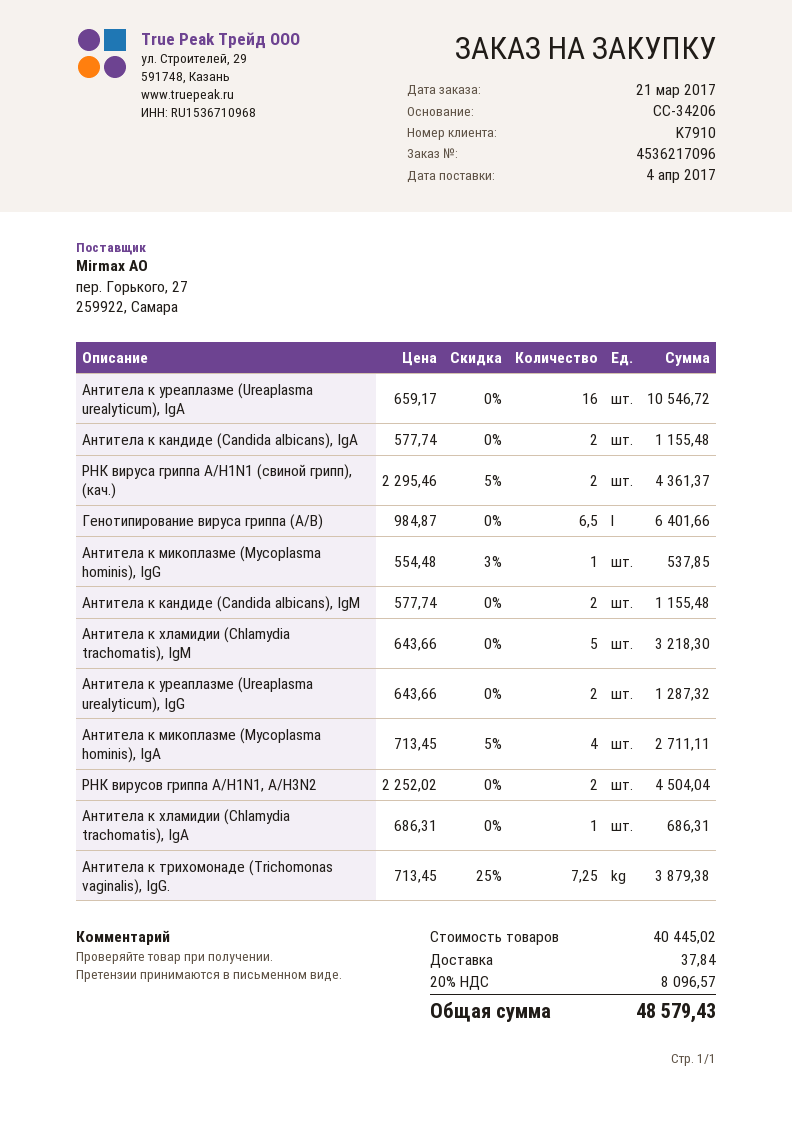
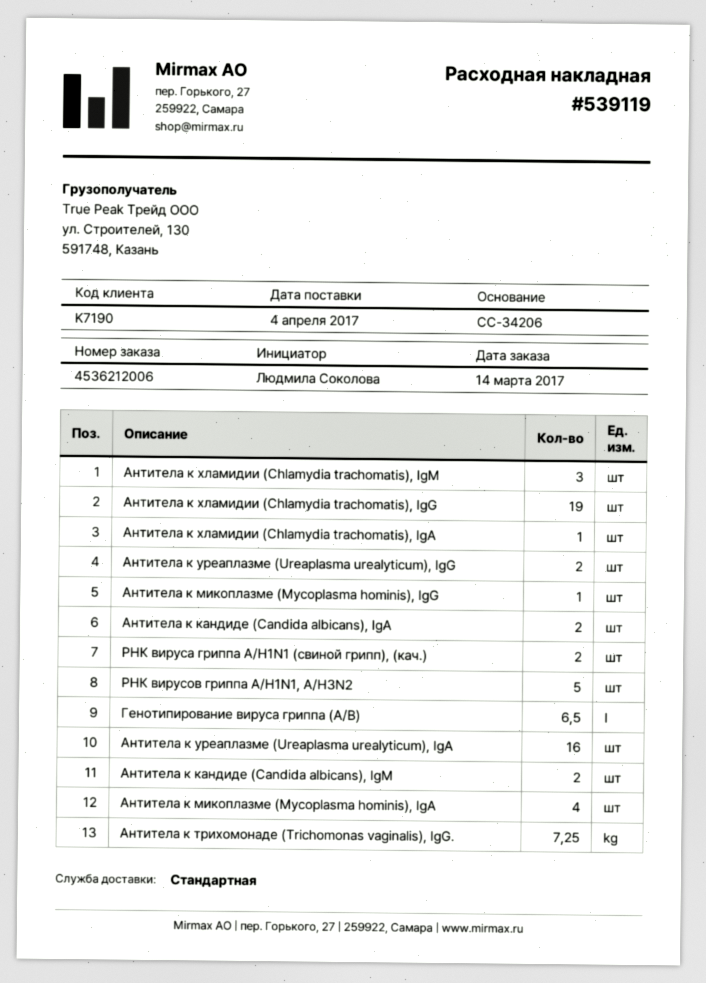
order number: 4536217096 -> 4536212006
order date: 2017-03-21 -> 2017-03-14
customer number: K7910 -> K7190
Антитела к хламидии (Chlamydia trachomatis), IgM: 5 -> 3
РНК вирусов гриппа A/H1N1, A/H3N2: 2 -> 5
Антитела к хламидии (Chlamydia trachomatis), IgG: none -> 19

